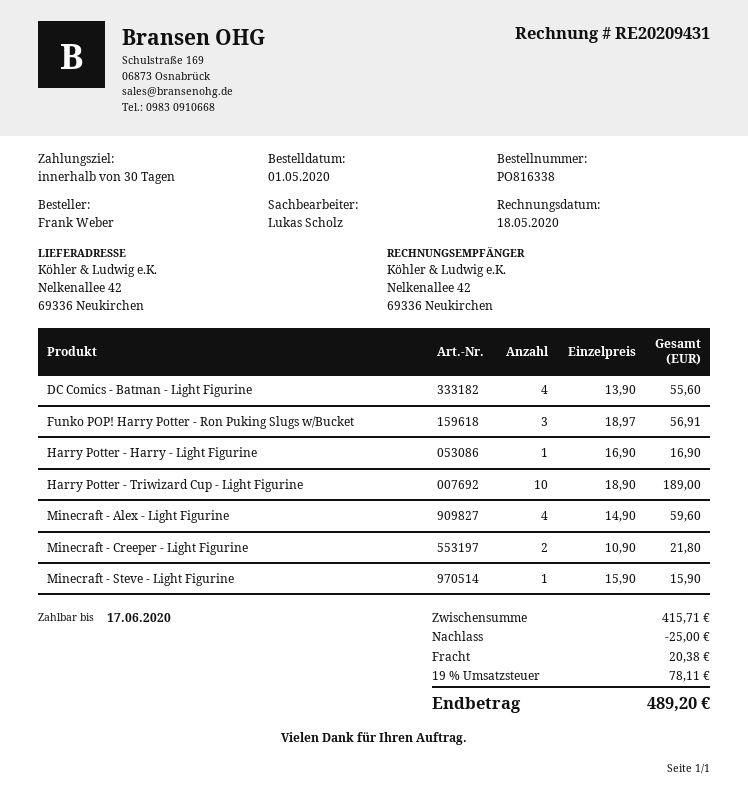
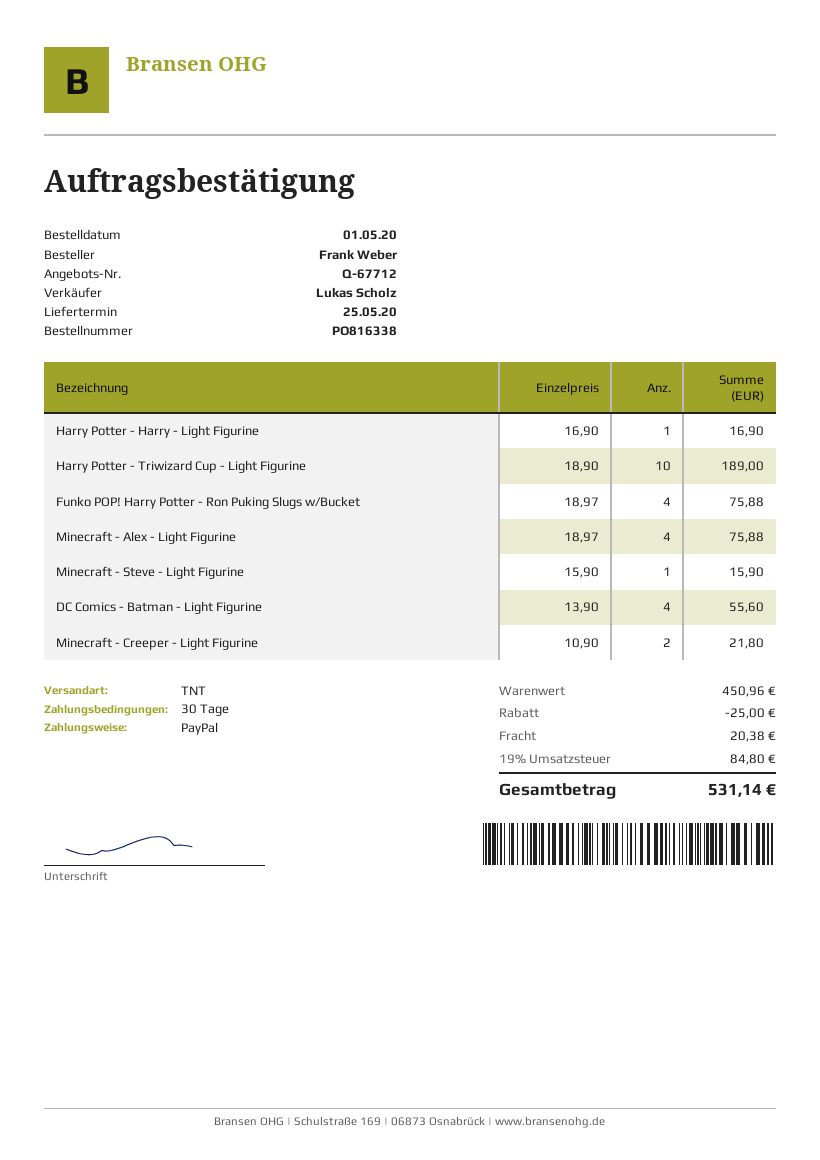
Funko POP! Harry Potter - Ron Puking Slugs w/Bucket: 3 x 18.97 = 56.91 -> 4 x 18.97 = 75.88
Minecraft - Alex - Light Figurine: 4 x 14.90 = 59.60 -> 4 x 18.97 = 75.88
subtotal: 415.71 -> 450.96
tax: 19% = 78.11 -> 19% = 84.80
total: 489.20 -> 531.14

